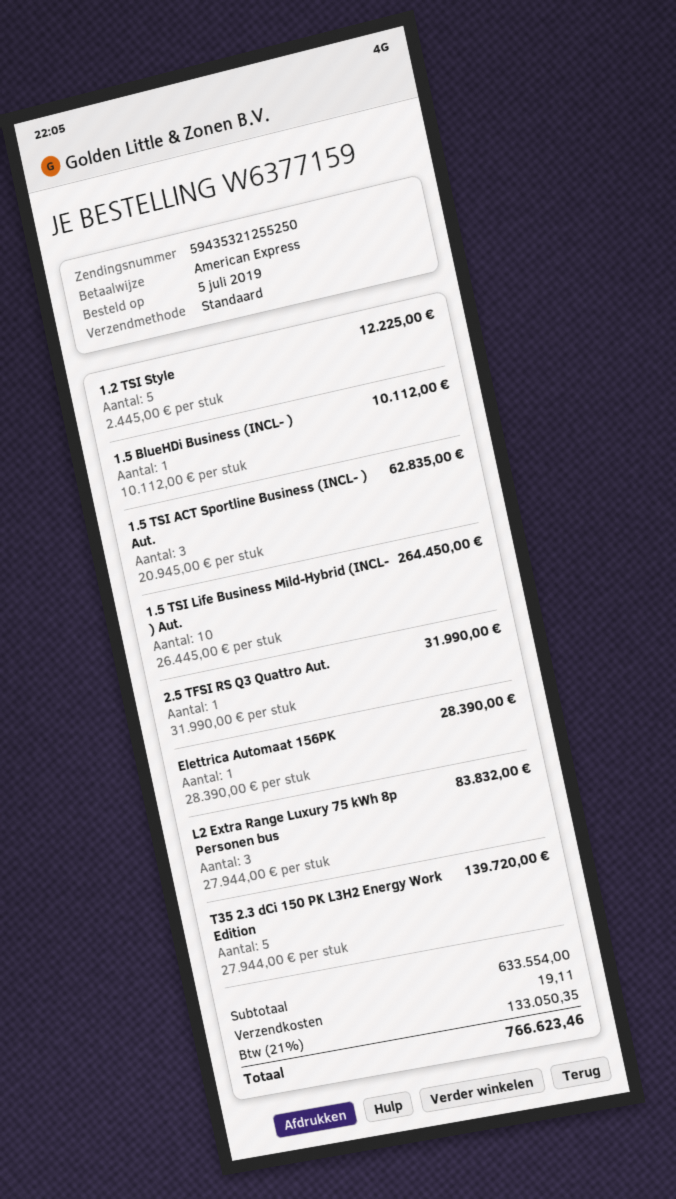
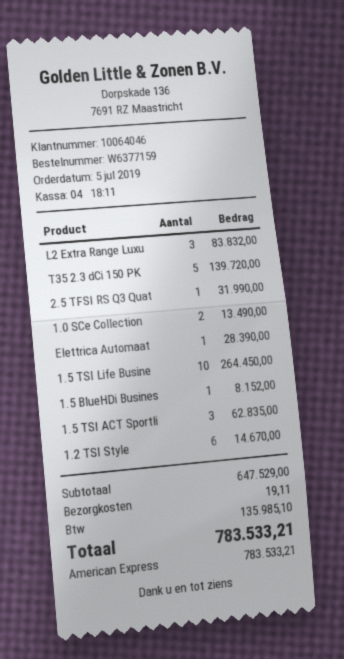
1.2 TSI Style: 5 for 12225.00 -> 6 for 14670.00
1.5 BlueHDi Business (INCL- ): 1 for 10112.00 -> 1 for 8152.00
1.0 SCe Collection: none -> 2 for 13490.00
subtotal: 633554.00 -> 647529.00
tax: 133050.35 -> 135985.10
total: 766623.46 -> 783533.21

